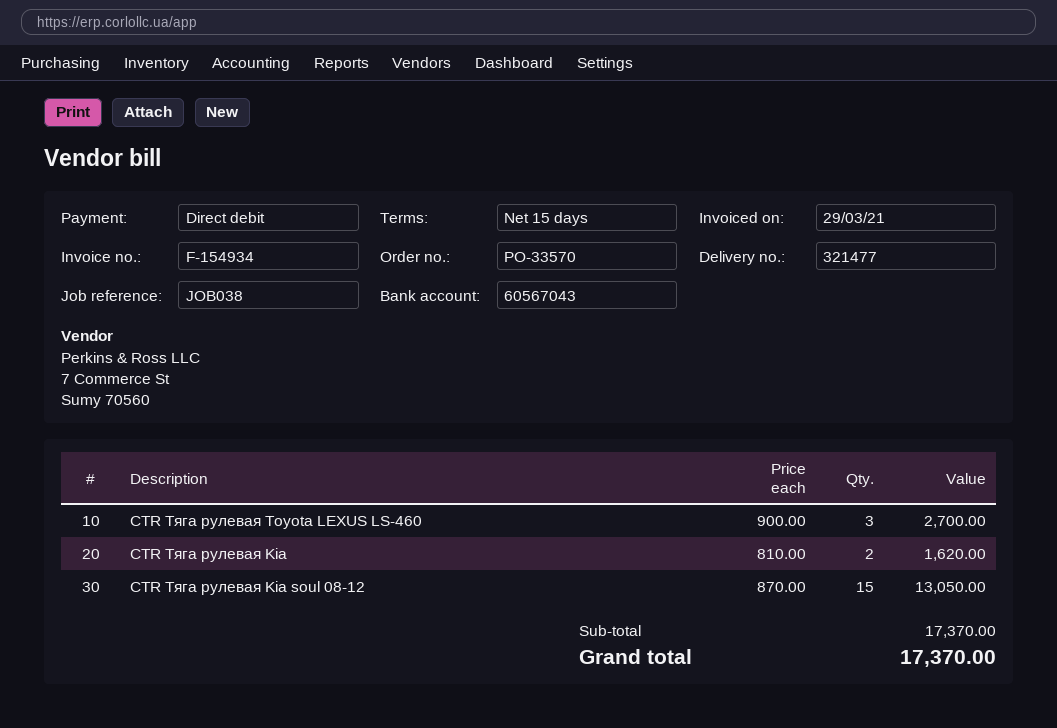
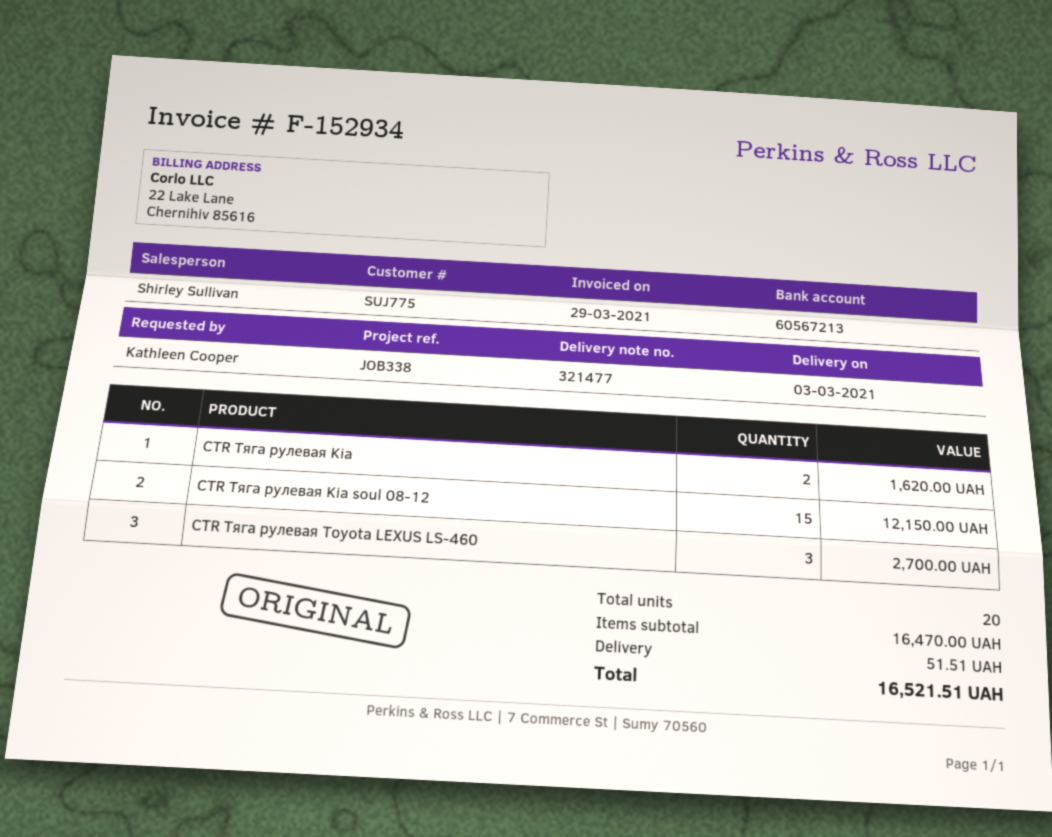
invoice number: F-154934 -> F-152934
reference: JOB038 -> JOB338
bank account: 60567043 -> 60567213
CTR Тяга рулевая Kia soul 08-12: 15 for 13050.00 -> 15 for 12150.00
subtotal: 17370.00 -> 16470.00
shipping: none -> 51.51
total: 17370.00 -> 16521.51

